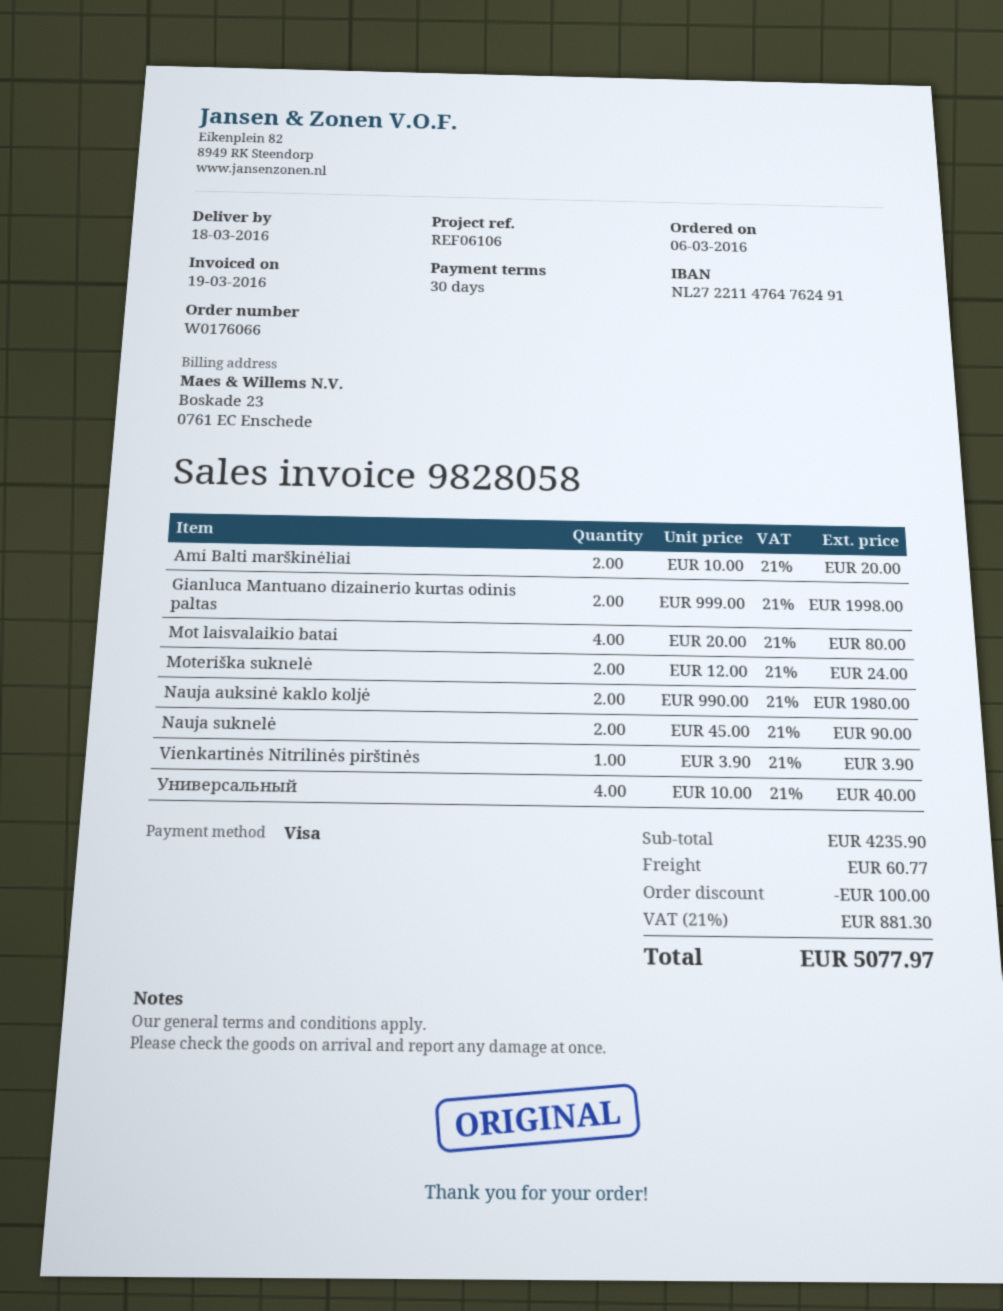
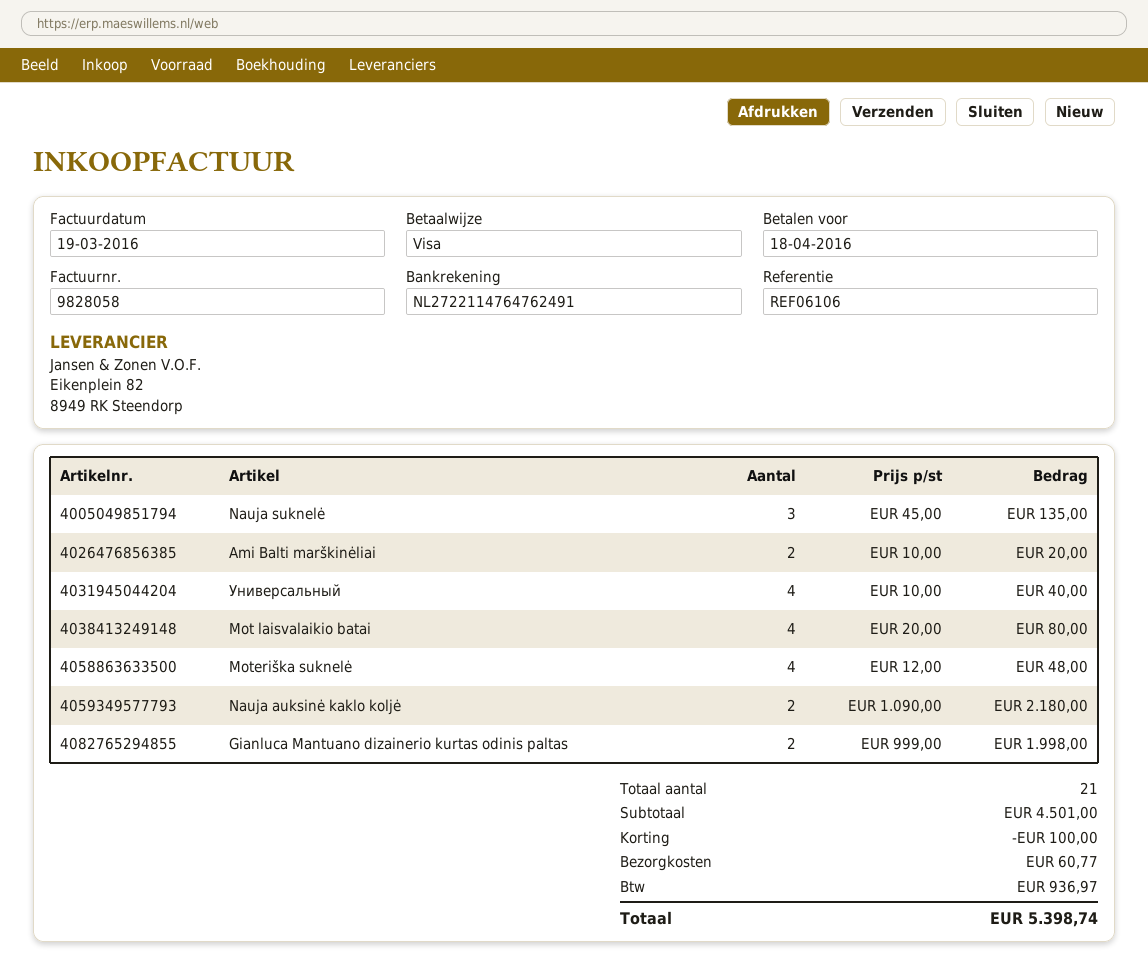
Moteriška suknelė: 2 x 12.00 = 24.00 -> 4 x 12.00 = 48.00
Nauja auksinė kaklo koljė: 2 x 990.00 = 1980.00 -> 2 x 1090.00 = 2180.00
Nauja suknelė: 2 x 45.00 = 90.00 -> 3 x 45.00 = 135.00
Vienkartinės Nitrilinės pirštinės: 1 x 3.90 = 3.90 -> none
subtotal: 4235.90 -> 4501.00
tax: 881.30 -> 936.97
total: 5077.97 -> 5398.74

